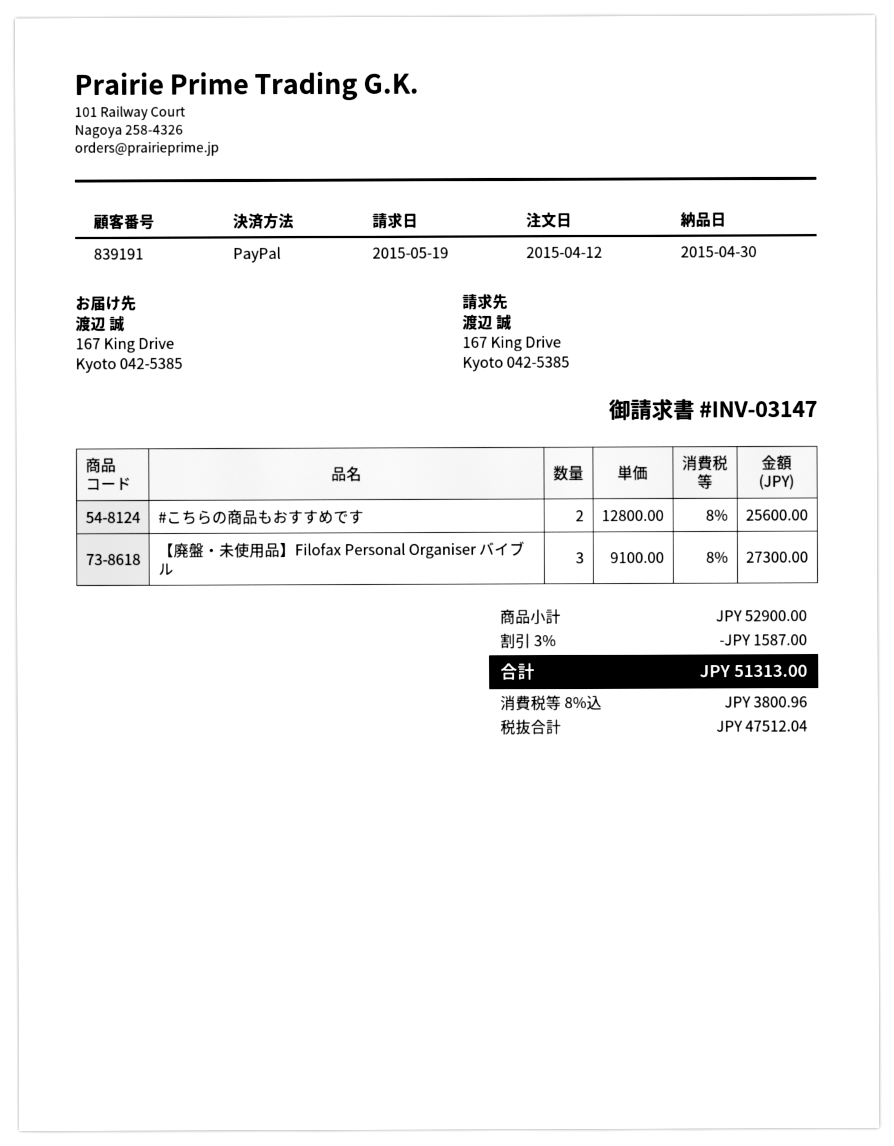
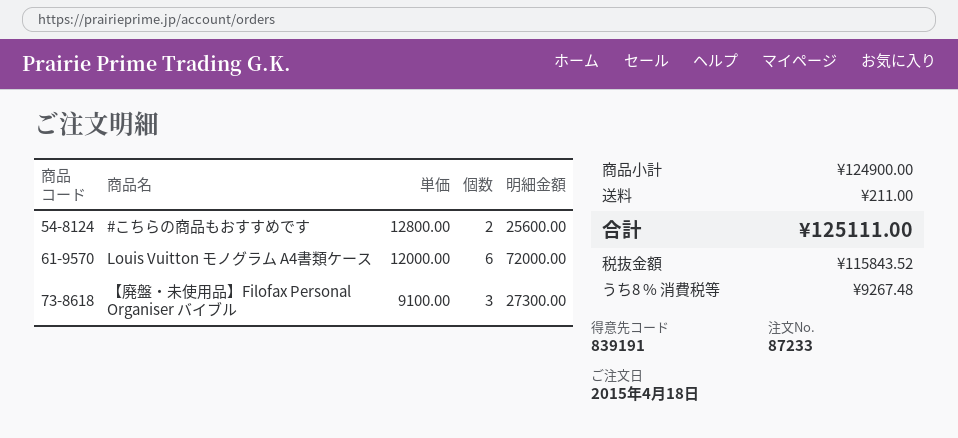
order date: 2015-04-12 -> 2015-04-18
Louis Vuitton モノグラム A4書類ケース: none -> 6 x 12000.00 = 72000.00
subtotal: 52900.00 -> 124900.00
discount: 3% = 1587.00 -> none
shipping: none -> 211.00
net: 47512.04 -> 115843.52
tax: 8% = 3800.96 -> 8% = 9267.48
total: 51313.00 -> 125111.00

